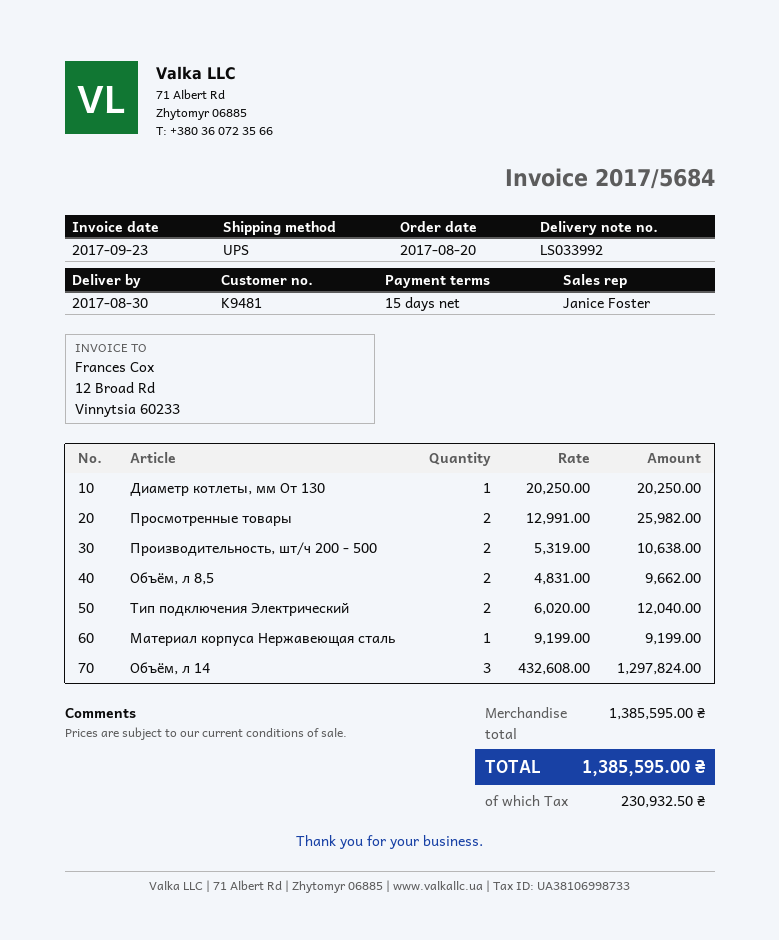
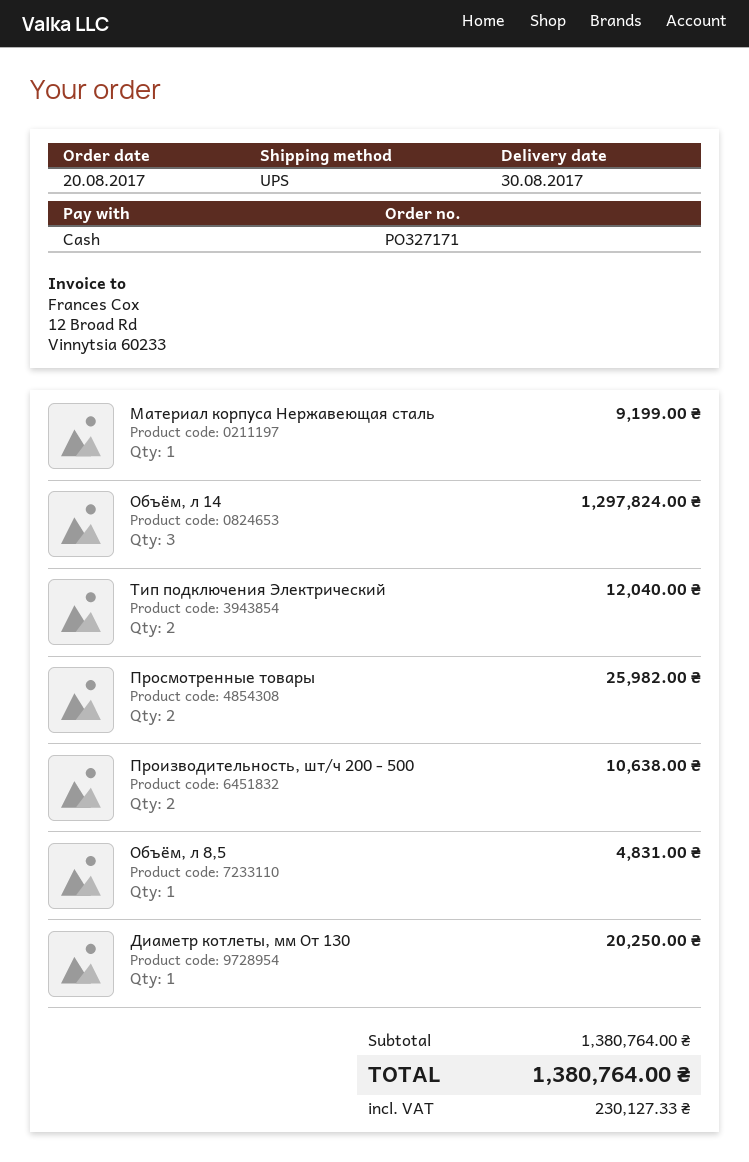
Объём, л 8,5: 2 for 9662.00 -> 1 for 4831.00
subtotal: 1385595.00 -> 1380764.00
tax: 230932.50 -> 230127.33
total: 1385595.00 -> 1380764.00

